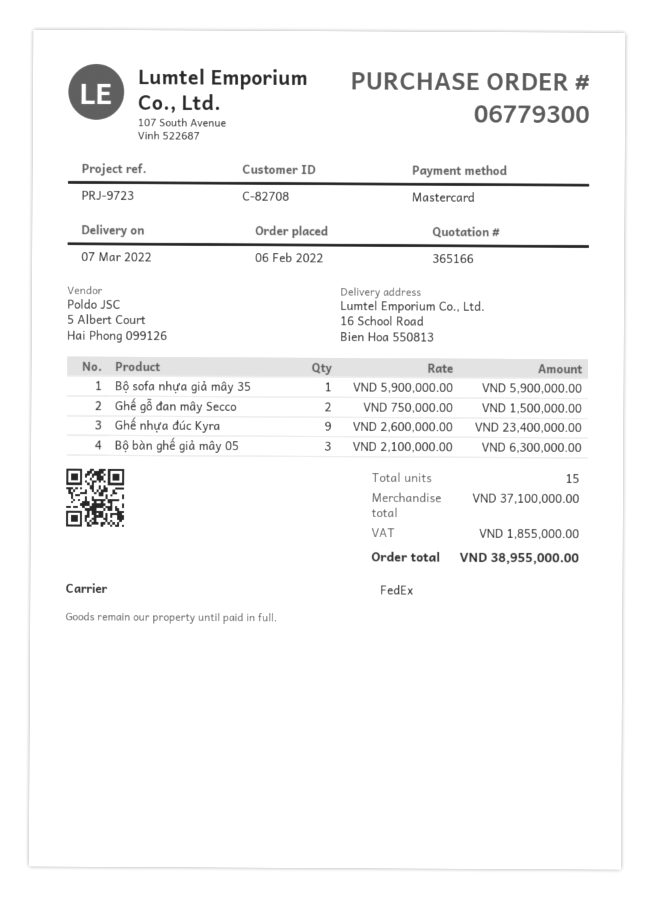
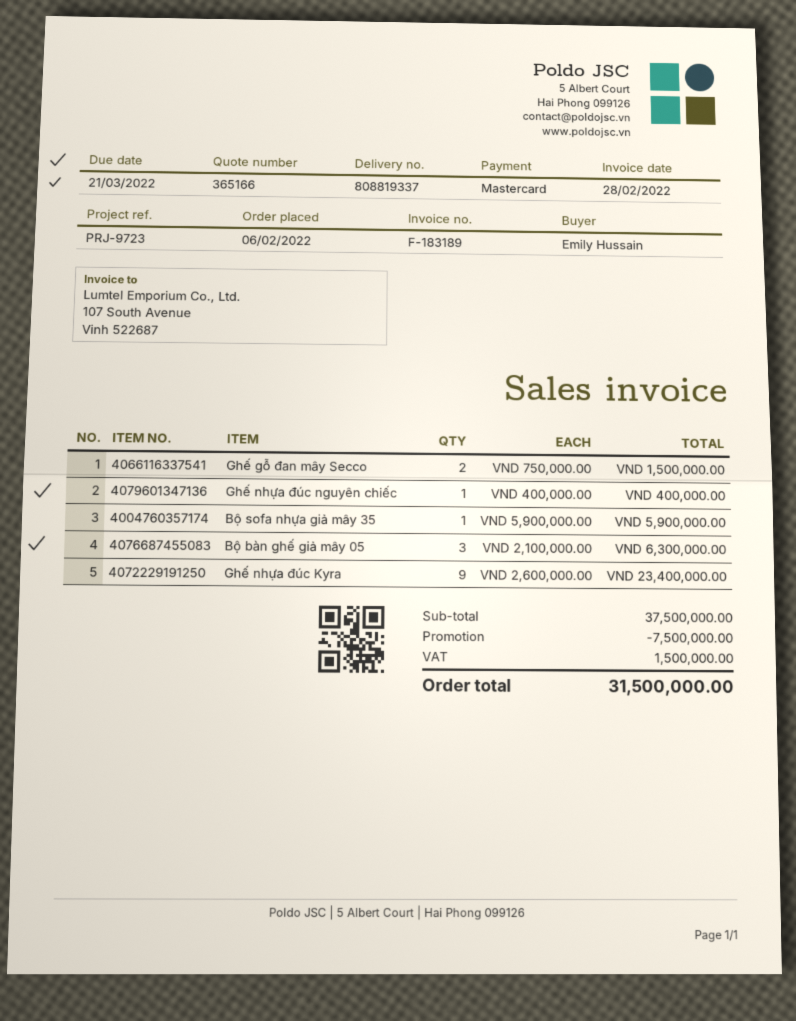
Ghế nhựa đúc nguyên chiếc: none -> 1 x 400000.00 = 400000.00
subtotal: 37100000.00 -> 37500000.00
discount: none -> 7500000.00
tax: 1855000.00 -> 1500000.00
total: 38955000.00 -> 31500000.00

